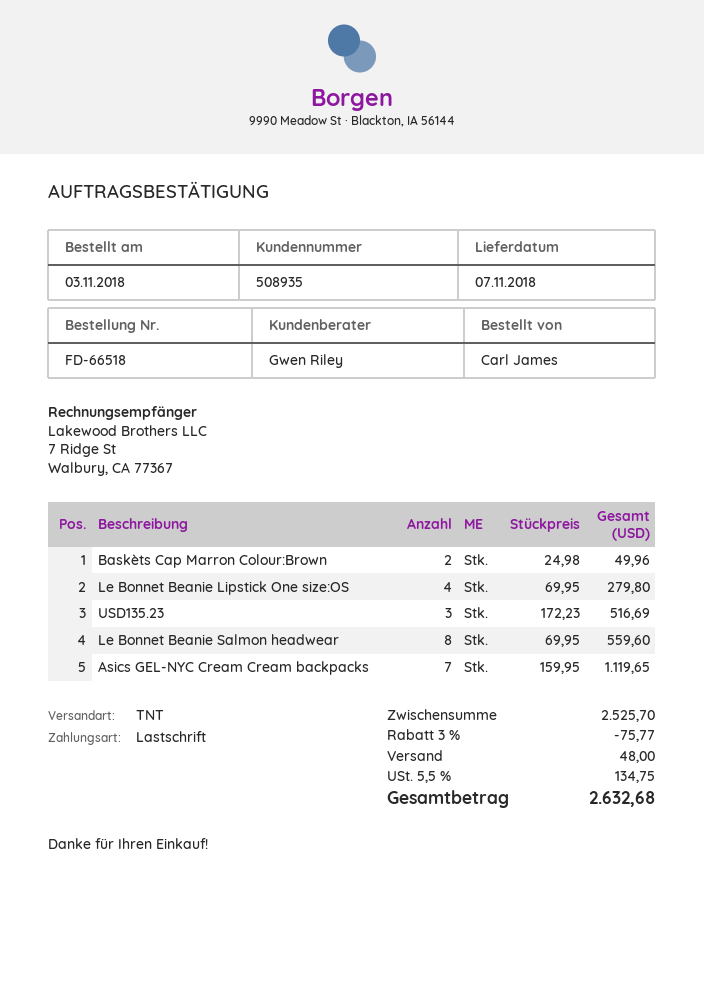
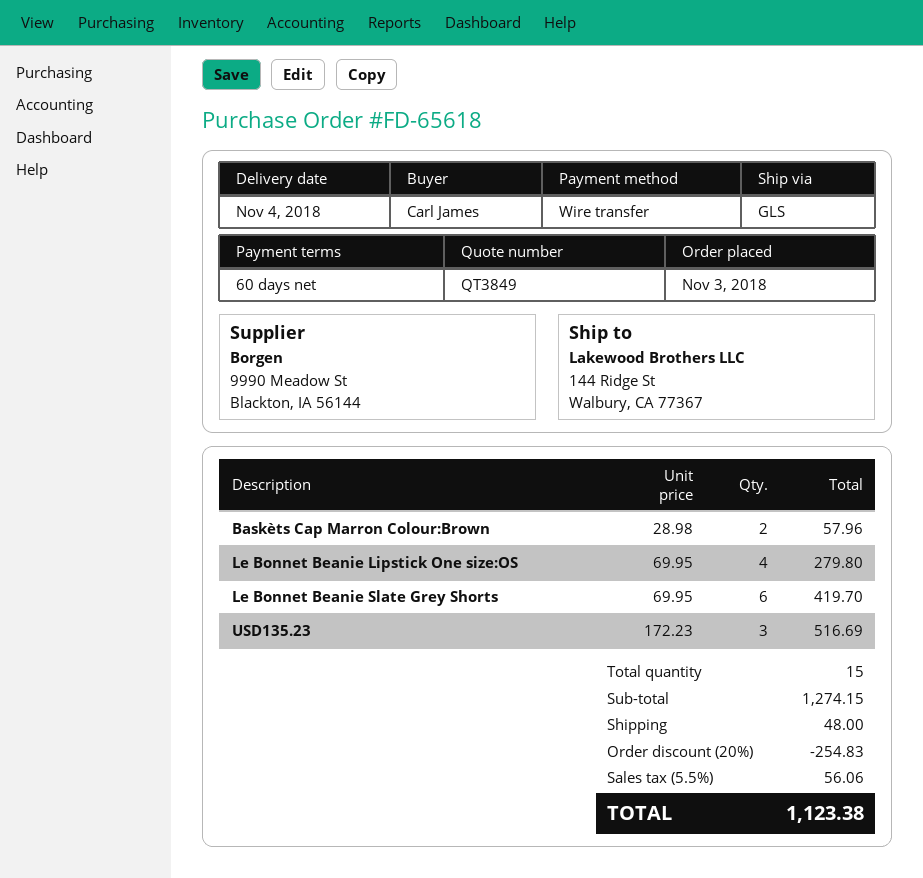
order number: FD-66518 -> FD-65618
delivery date: 2018-11-07 -> 2018-11-04
payment method: direct debit -> bank transfer
shipping method: TNT -> GLS
Baskèts Cap Marron Colour:Brown: 2 x 24.98 = 49.96 -> 2 x 28.98 = 57.96
Le Bonnet Beanie Salmon headwear: 8 x 69.95 = 559.60 -> none
Asics GEL-NYC Cream Cream backpacks: 7 x 159.95 = 1119.65 -> none
Le Bonnet Beanie Slate Grey Shorts: none -> 6 x 69.95 = 419.70
subtotal: 2525.70 -> 1274.15
discount: 3% = 75.77 -> 20% = 254.83
tax: 5.5% = 134.75 -> 5.5% = 56.06
total: 2632.68 -> 1123.38

